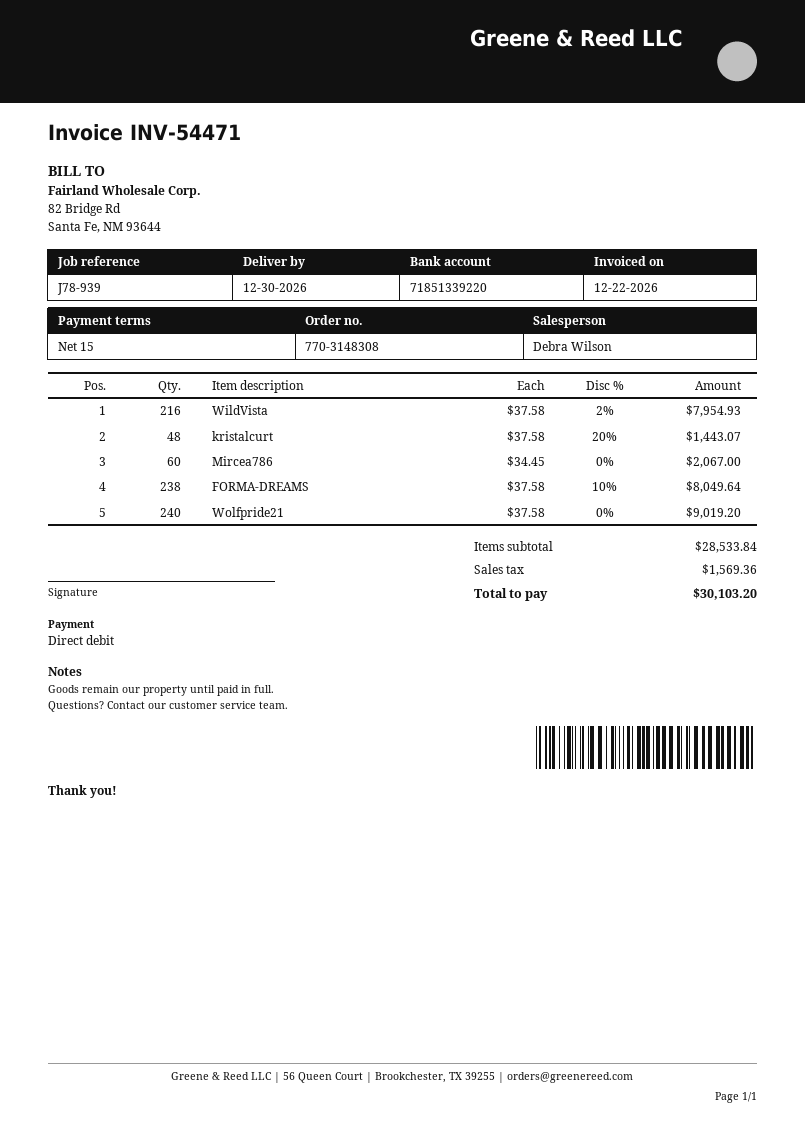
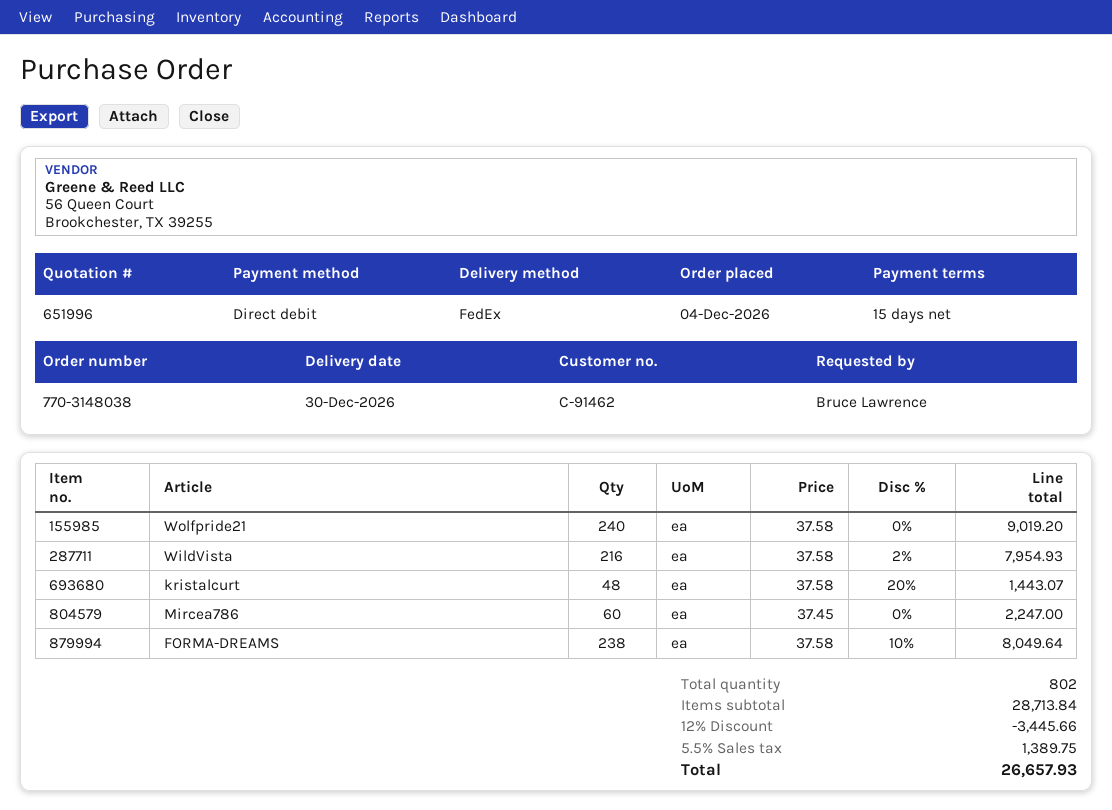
order number: 770-3148308 -> 770-3148038
Mircea786: 60 x 34.45 = 2067.00 -> 60 x 37.45 = 2247.00
subtotal: 28533.84 -> 28713.84
discount: none -> 12% = 3445.66
tax: 1569.36 -> 1389.75
total: 30103.20 -> 26657.93

